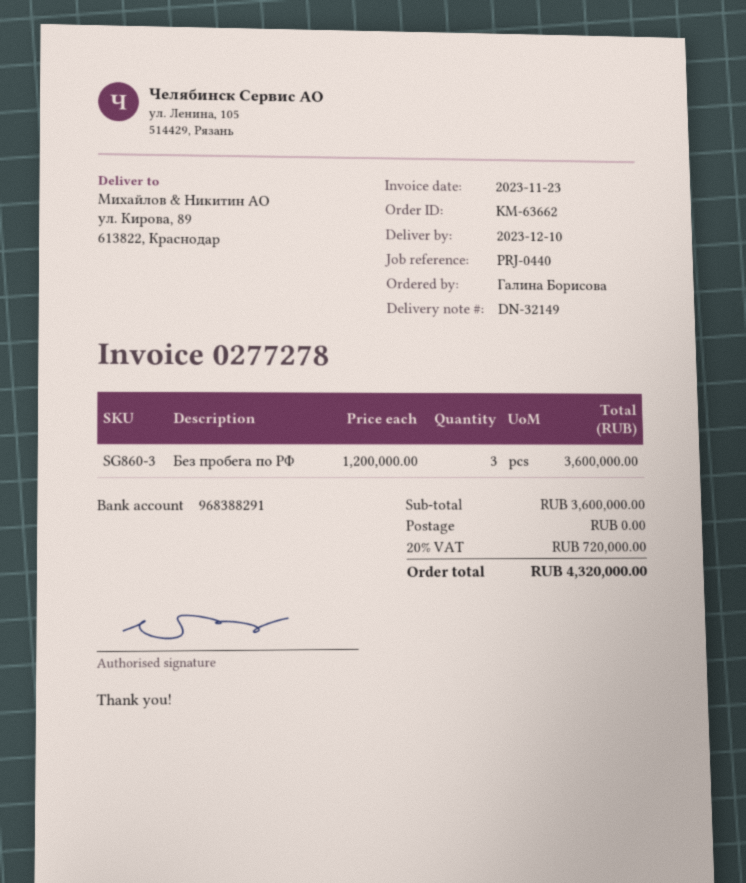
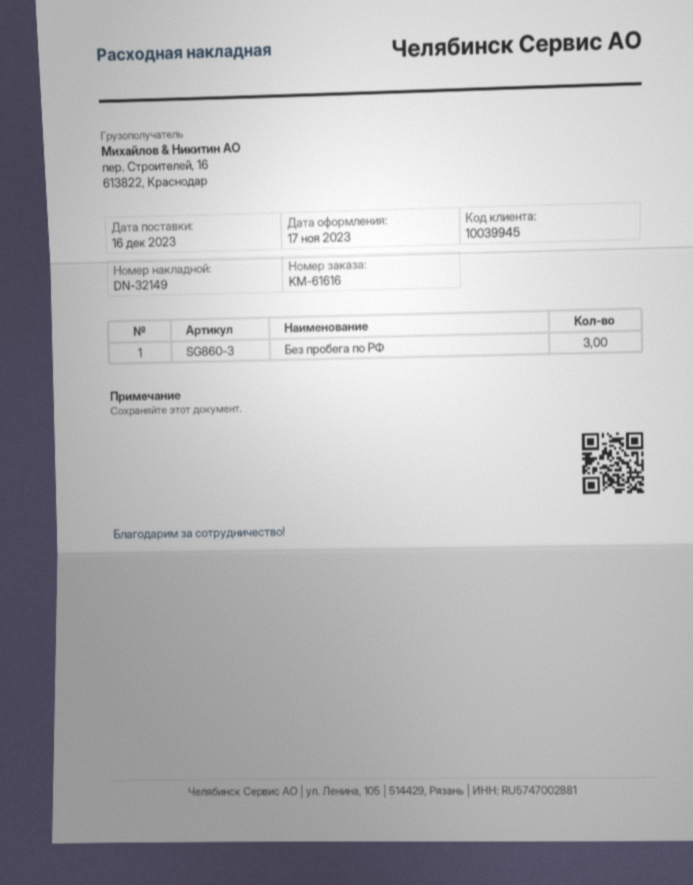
order number: KM-63662 -> KM-61616
delivery date: 2023-12-10 -> 2023-12-16
ship to: ул. Кирова, 89, 613822, Краснодар -> пер. Строителей, 16, 613822, Краснодар

